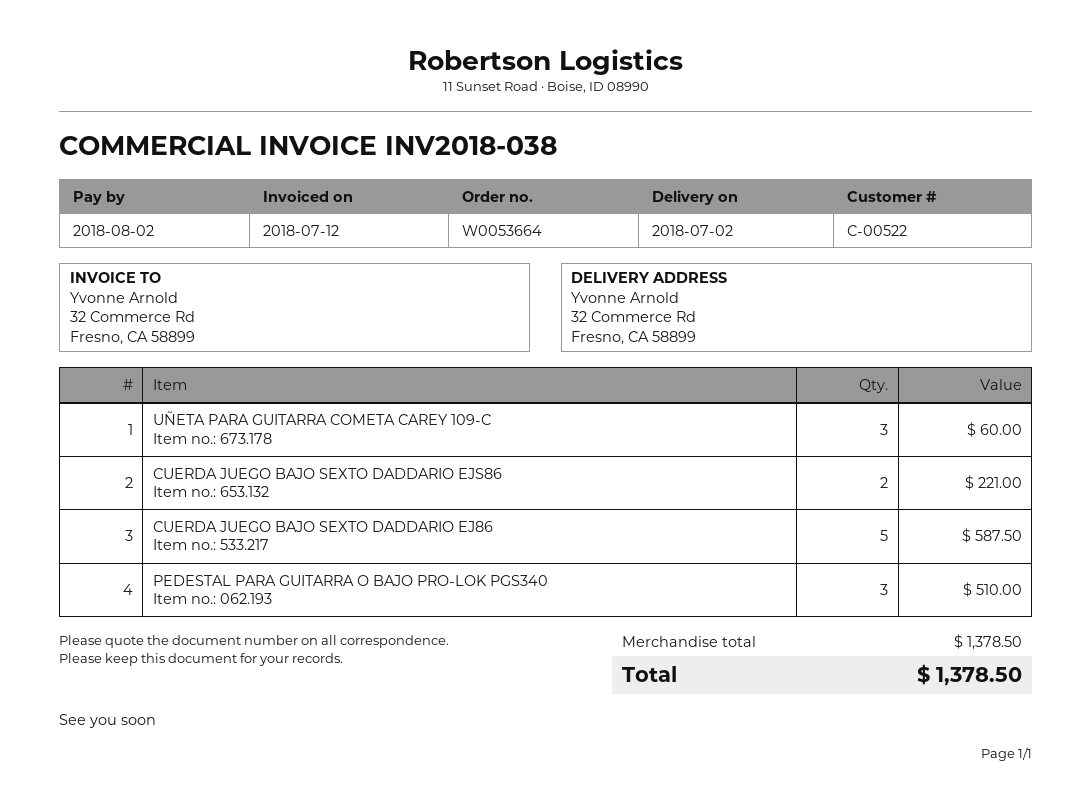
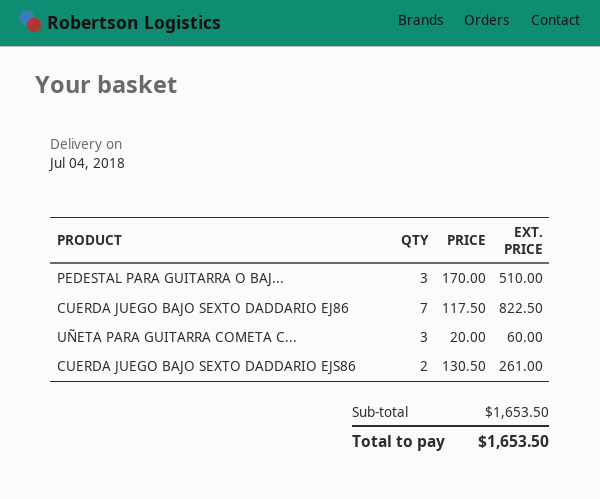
delivery date: 2018-07-02 -> 2018-07-04
CUERDA JUEGO BAJO SEXTO DADDARIO EJS86: 2 for 221.00 -> 2 for 261.00
CUERDA JUEGO BAJO SEXTO DADDARIO EJ86: 5 for 587.50 -> 7 for 822.50
subtotal: 1378.50 -> 1653.50
total: 1378.50 -> 1653.50

